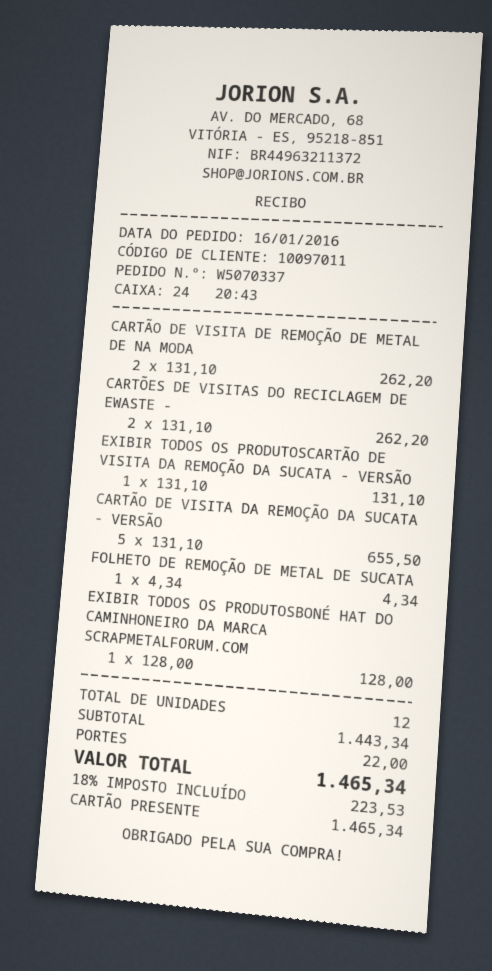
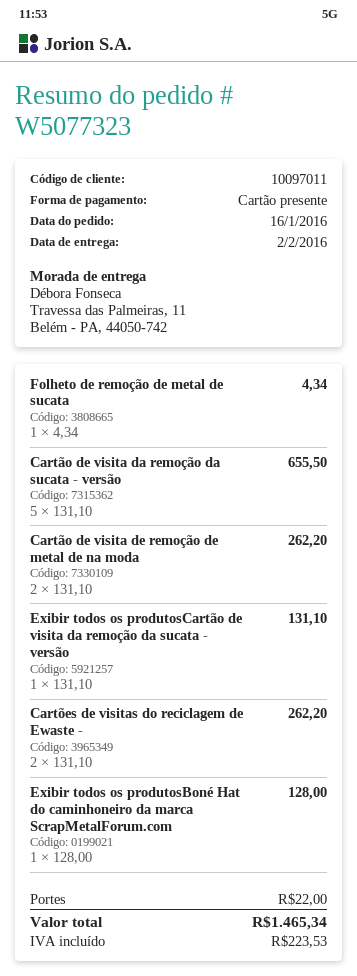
order number: W5070337 -> W5077323

